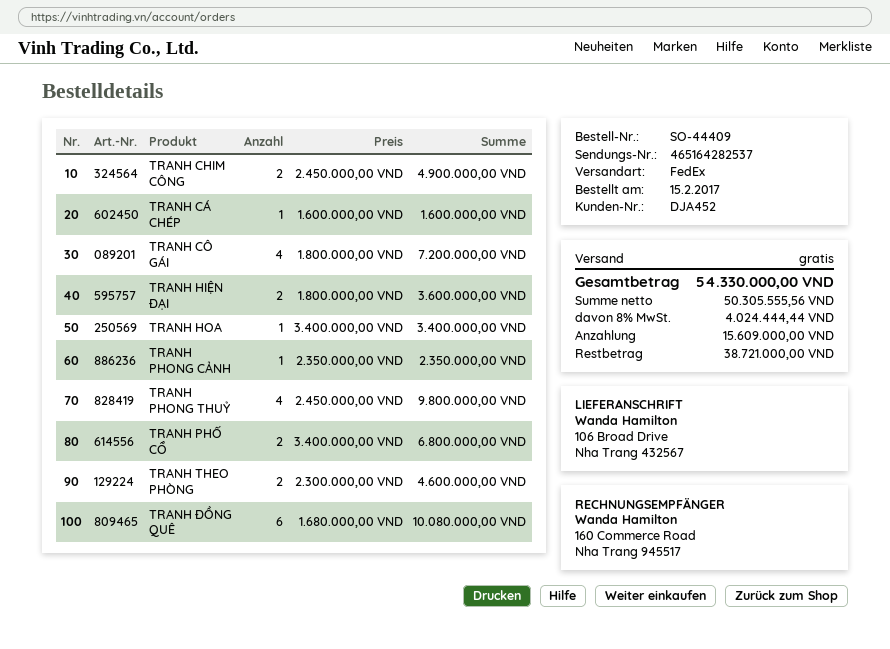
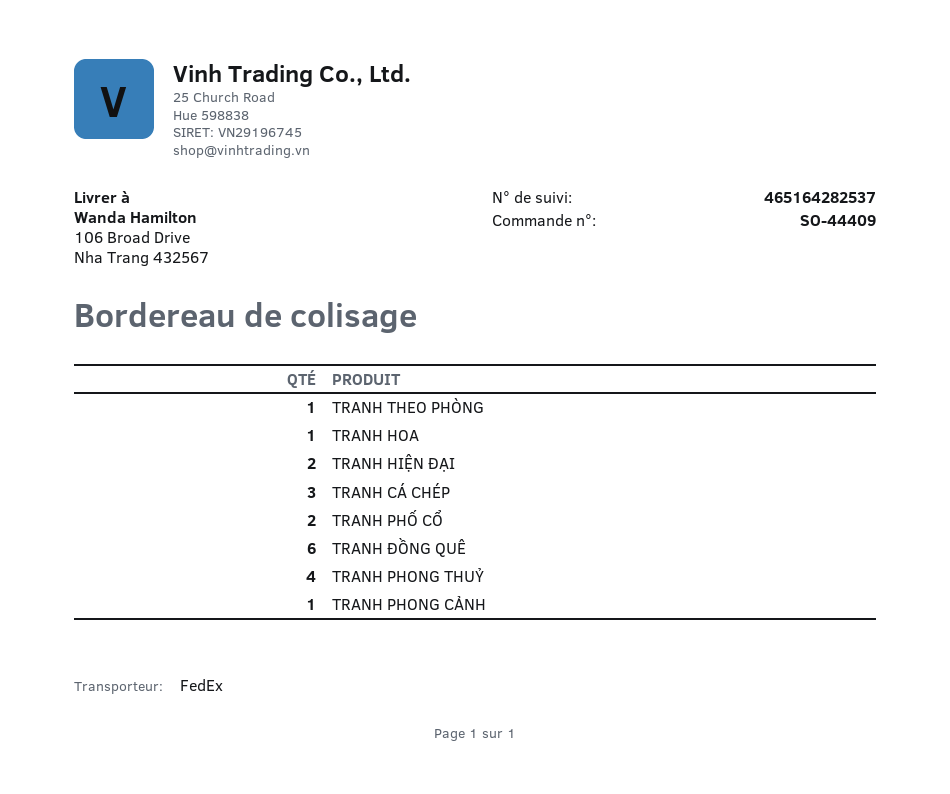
TRANH CHIM CÔNG: 2 -> none
TRANH CÁ CHÉP: 1 -> 3
TRANH CÔ GÁI: 4 -> none
TRANH THEO PHÒNG: 2 -> 1

